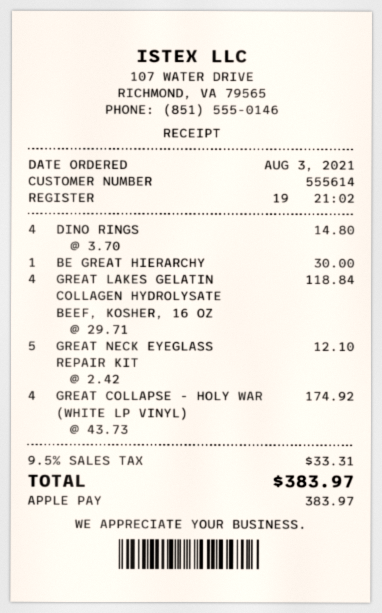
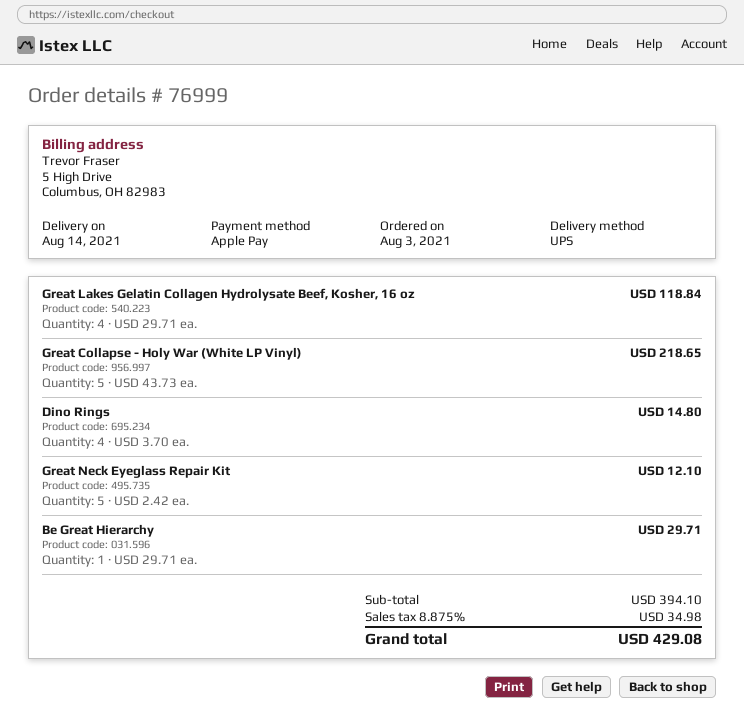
BE GREAT HIERARCHY: 1 x 30.00 = 30.00 -> 1 x 29.71 = 29.71
GREAT COLLAPSE - HOLY WAR (WHITE LP VINYL): 4 x 43.73 = 174.92 -> 5 x 43.73 = 218.65
tax: 9.5% = 33.31 -> 8.875% = 34.98
total: 383.97 -> 429.08

